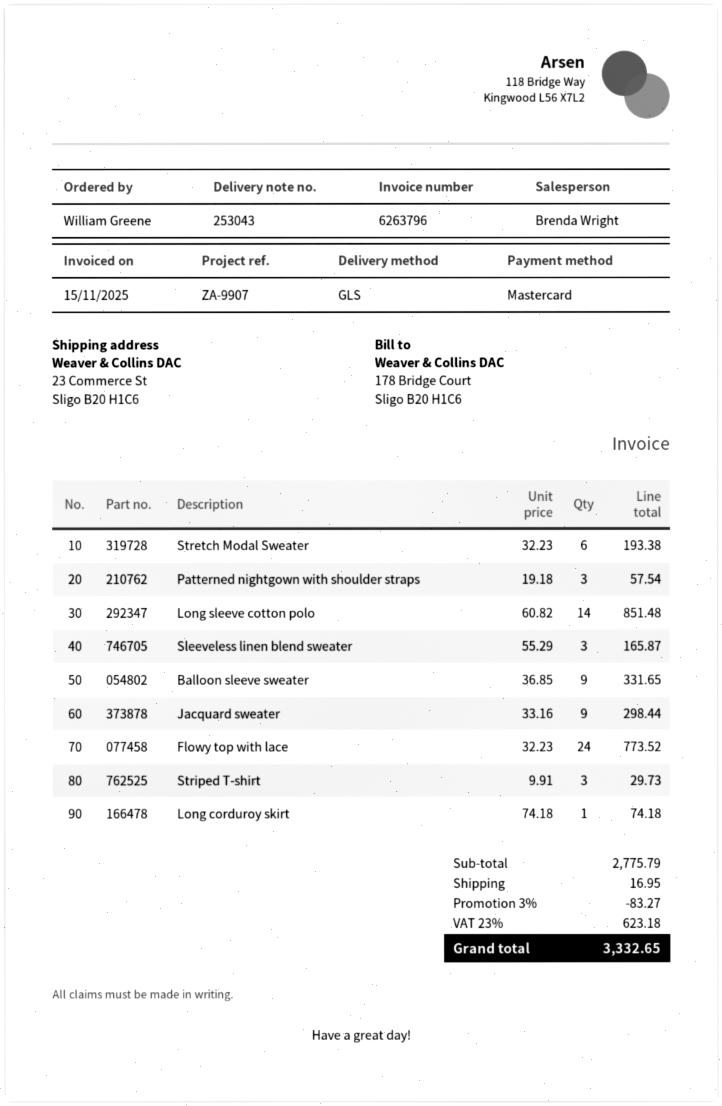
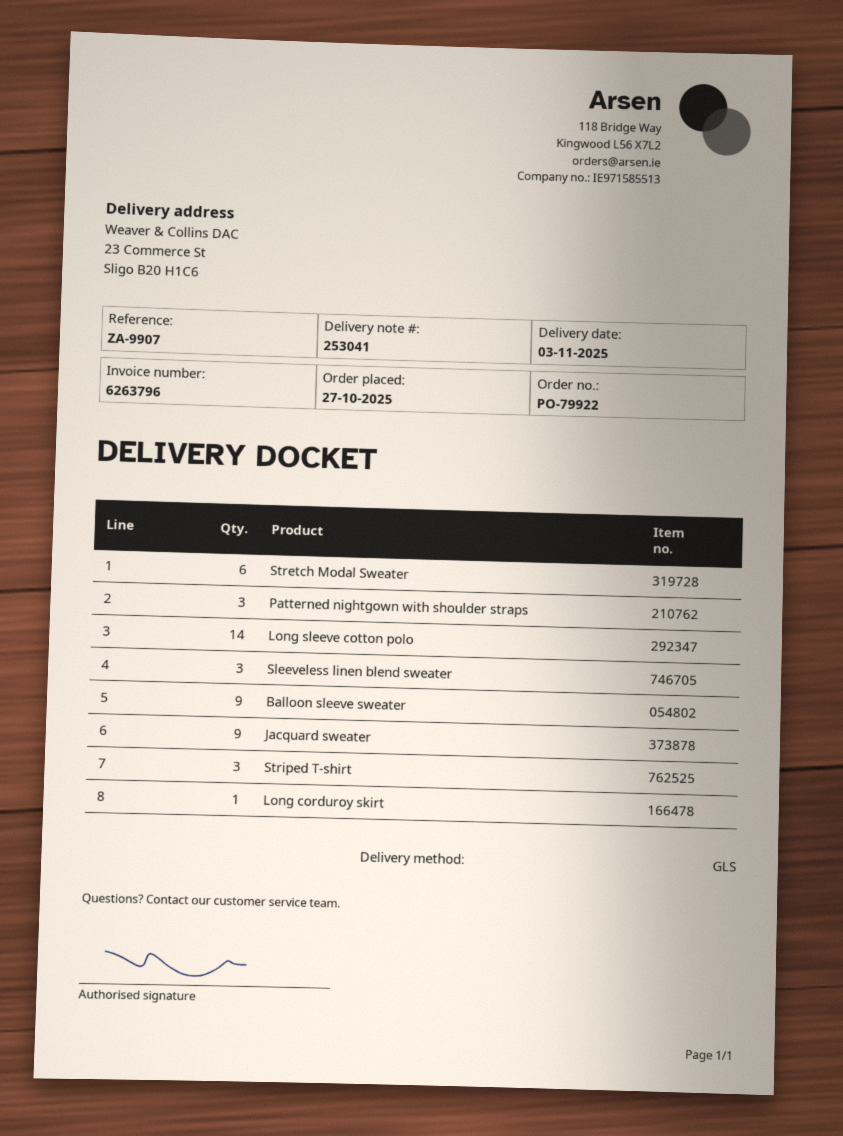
delivery note number: 253043 -> 253041
Flowy top with lace: 24 -> none

